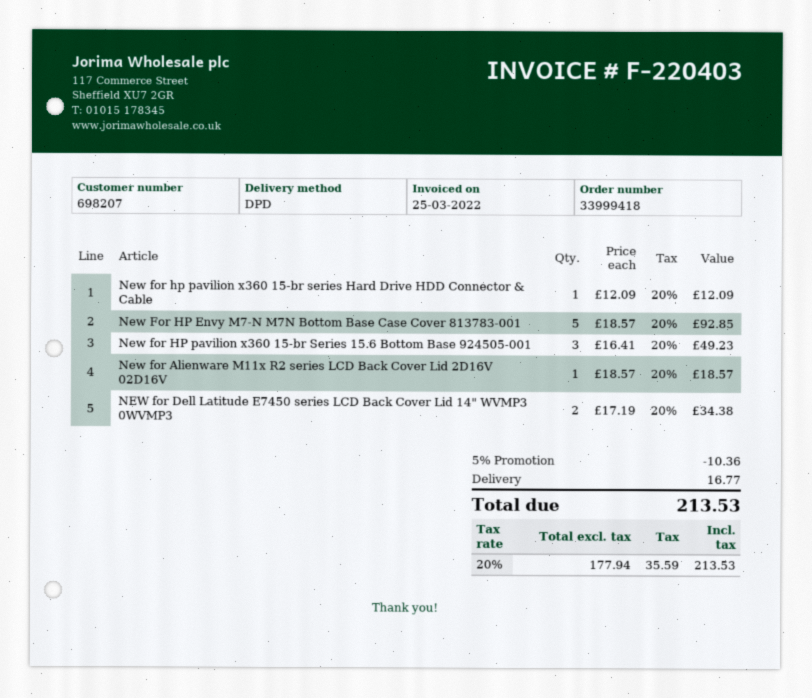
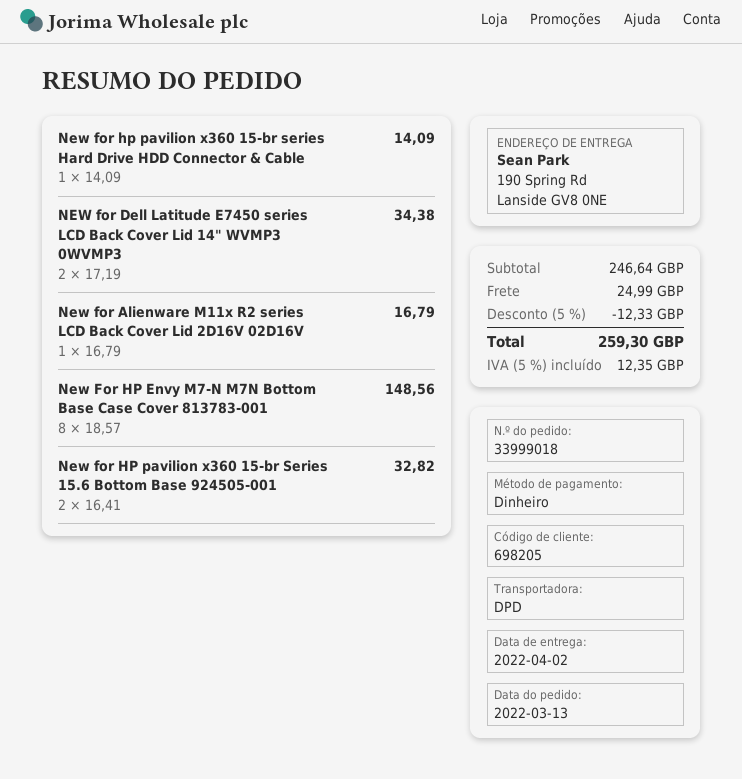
order number: 33999418 -> 33999018
customer number: 698207 -> 698205
New for hp pavilion x360 15-br series Hard Drive HDD Connector & Cable: 1 x 12.09 = 12.09 -> 1 x 14.09 = 14.09
New For HP Envy M7-N M7N Bottom Base Case Cover 813783-001: 5 x 18.57 = 92.85 -> 8 x 18.57 = 148.56
New for HP pavilion x360 15-br Series 15.6 Bottom Base 924505-001: 3 x 16.41 = 49.23 -> 2 x 16.41 = 32.82
New for Alienware M11x R2 series LCD Back Cover Lid 2D16V 02D16V: 1 x 18.57 = 18.57 -> 1 x 16.79 = 16.79
discount: 5% = 10.36 -> 5% = 12.33
shipping: 16.77 -> 24.99
tax: 20% = 35.59 -> 5% = 12.35
total: 213.53 -> 259.30

